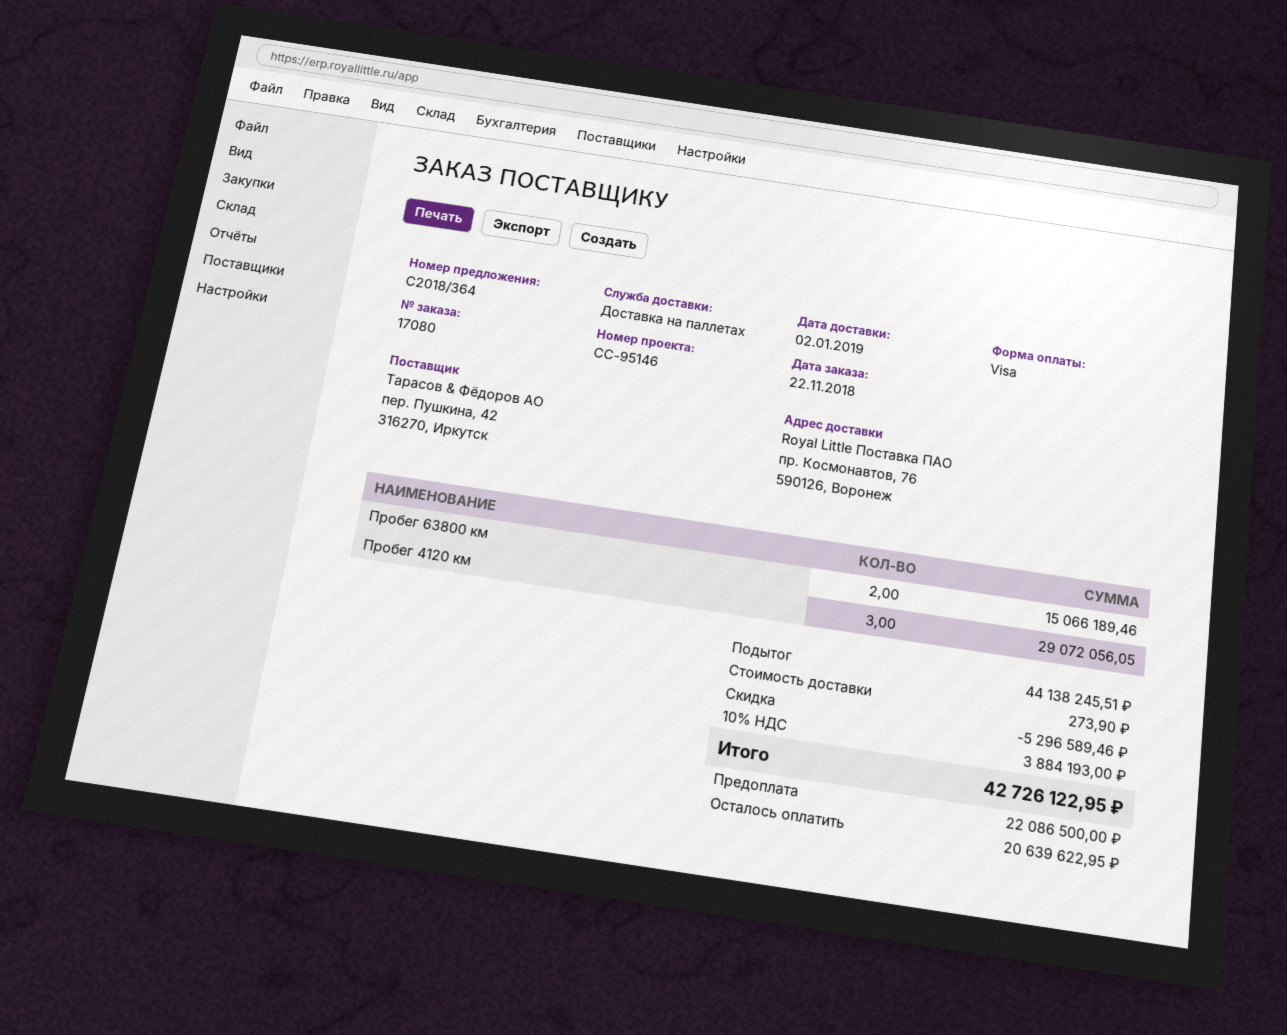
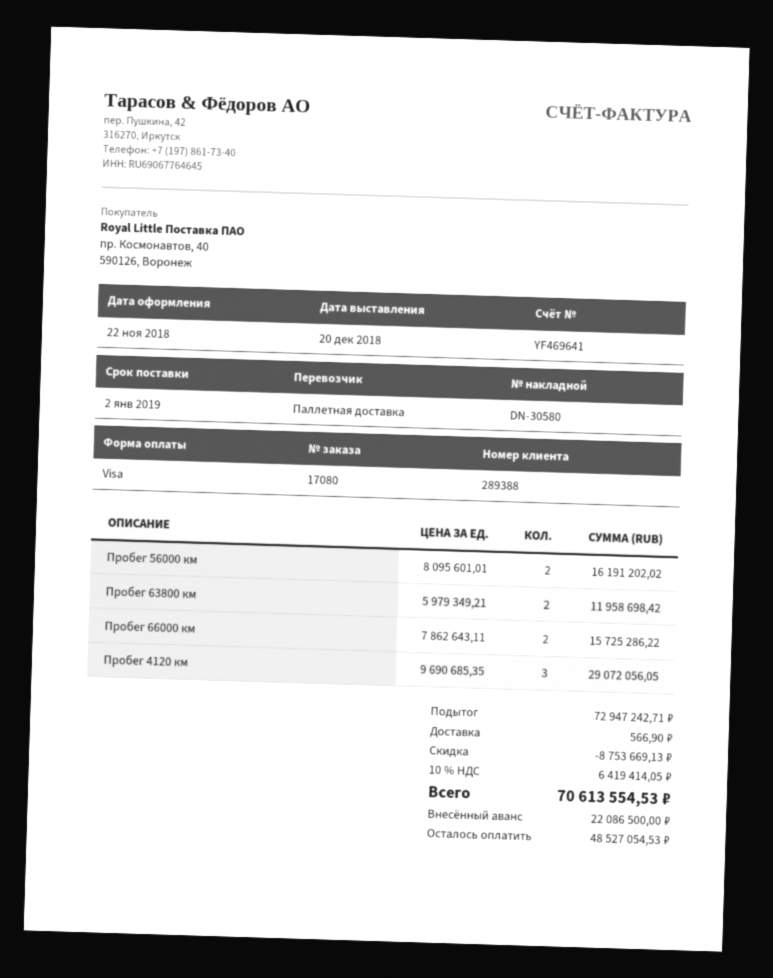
Пробег 63800 км: 2 for 15066189.46 -> 2 for 11958698.42
Пробег 56000 км: none -> 2 for 16191202.02
Пробег 66000 км: none -> 2 for 15725286.22
subtotal: 44138245.51 -> 72947242.71
discount: 5296589.46 -> 8753669.13
shipping: 273.90 -> 566.90
tax: 10% = 3884193.00 -> 10% = 6419414.05
total: 42726122.95 -> 70613554.53
balance: 20639622.95 -> 48527054.53

